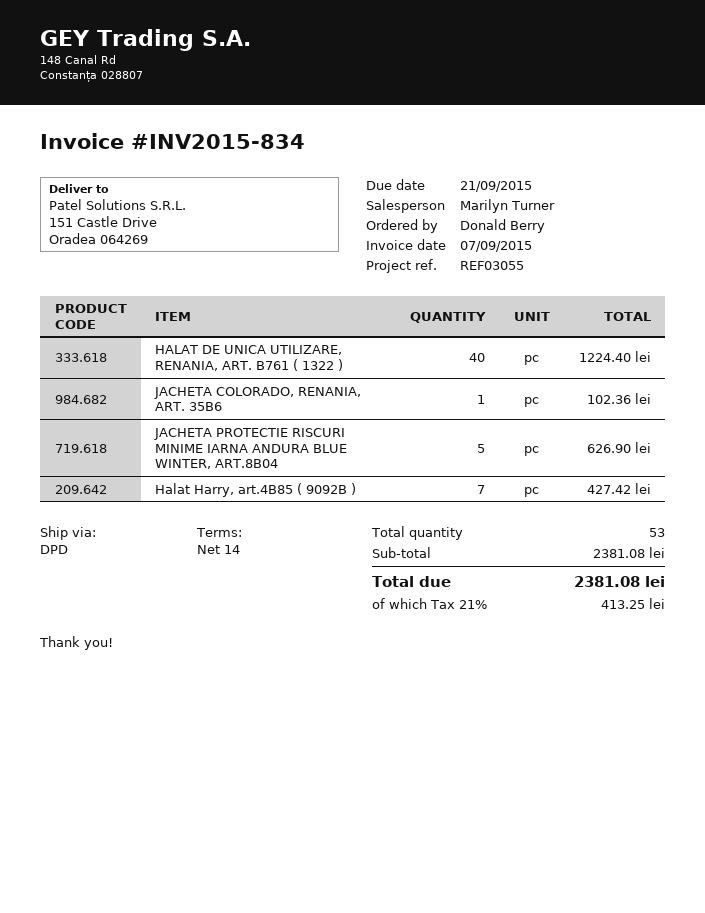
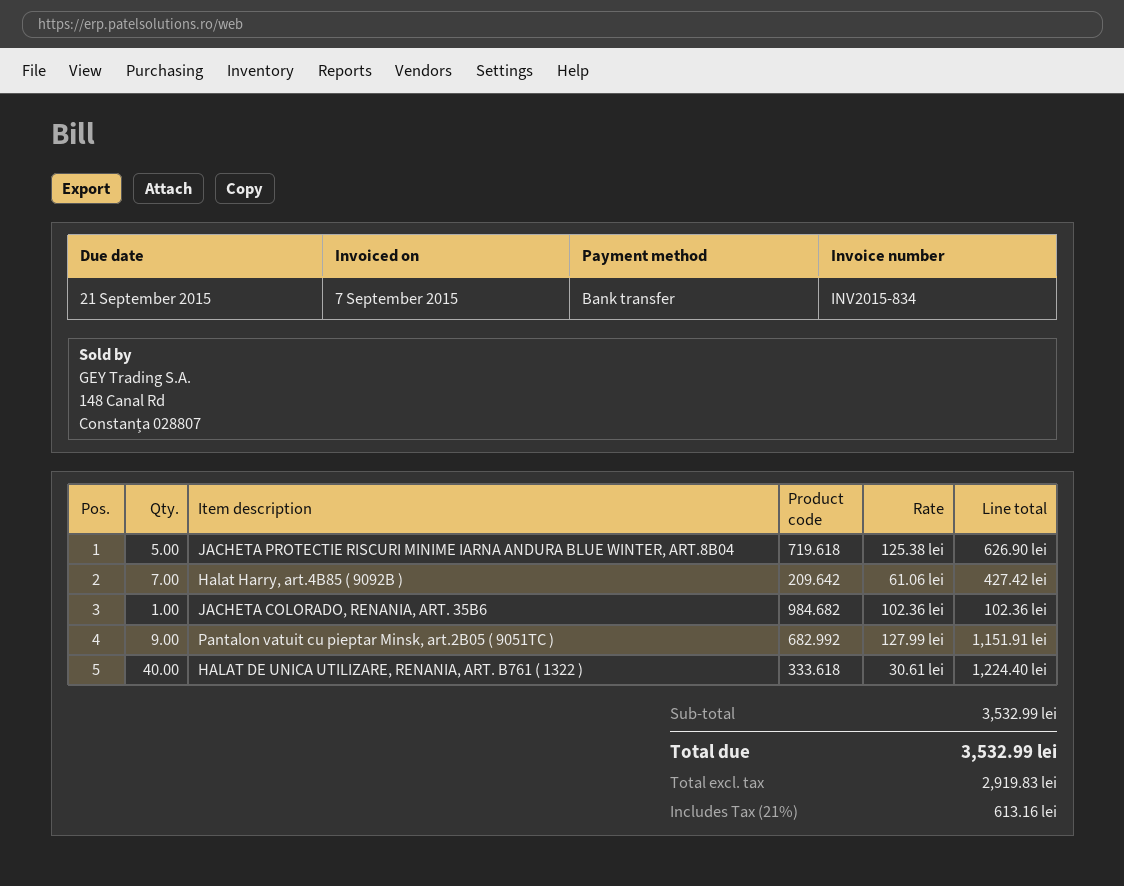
Pantalon vatuit cu pieptar Minsk, art.2B05 ( 9051TC ): none -> 9 for 1151.91
subtotal: 2381.08 -> 3532.99
tax: 21% = 413.25 -> 21% = 613.16
total: 2381.08 -> 3532.99

